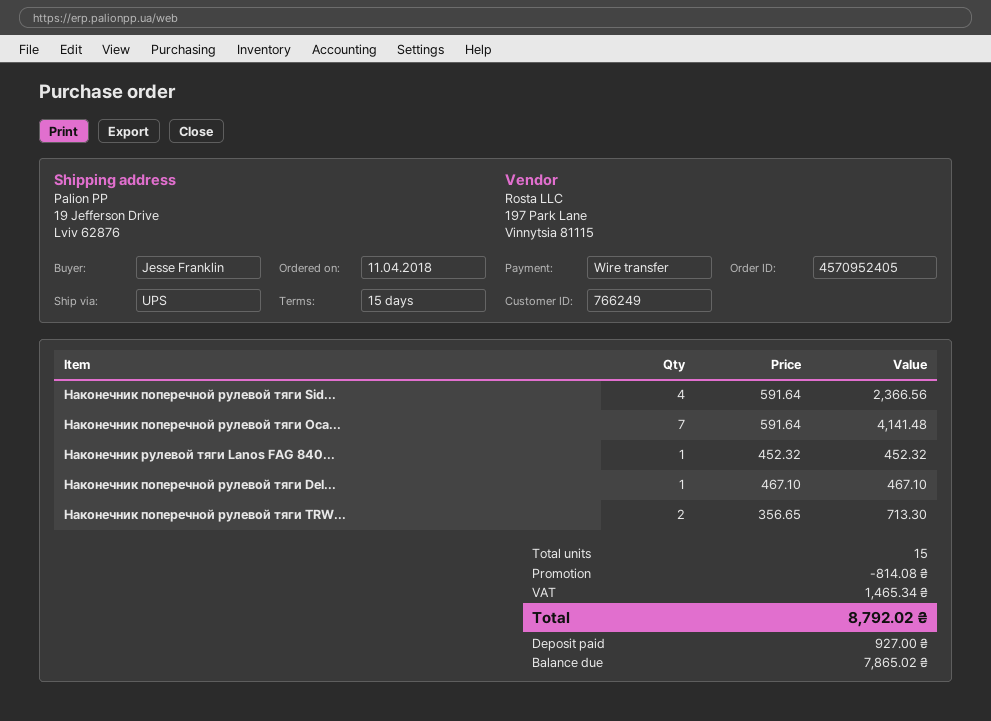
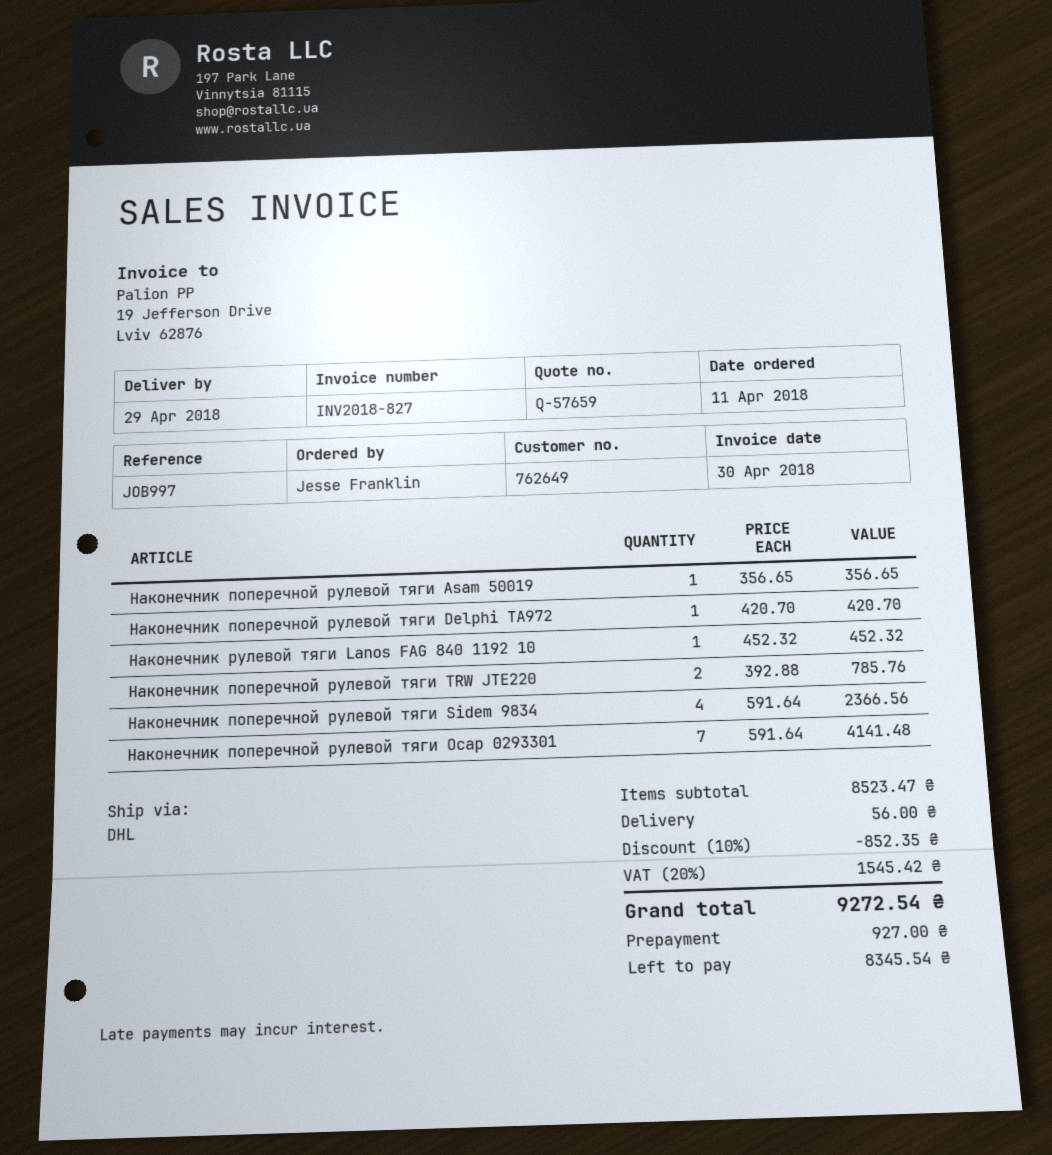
customer number: 766249 -> 762649
shipping method: UPS -> DHL
Наконечник поперечной рулевой тяги Del...: 1 x 467.10 = 467.10 -> 1 x 420.70 = 420.70
Наконечник поперечной рулевой тяги TRW...: 2 x 356.65 = 713.30 -> 2 x 392.88 = 785.76
Наконечник поперечной рулевой тяги Asam 50019: none -> 1 x 356.65 = 356.65
discount: 814.08 -> 852.35
shipping: none -> 56.00
tax: 1465.34 -> 1545.42
total: 8792.02 -> 9272.54
balance: 7865.02 -> 8345.54

